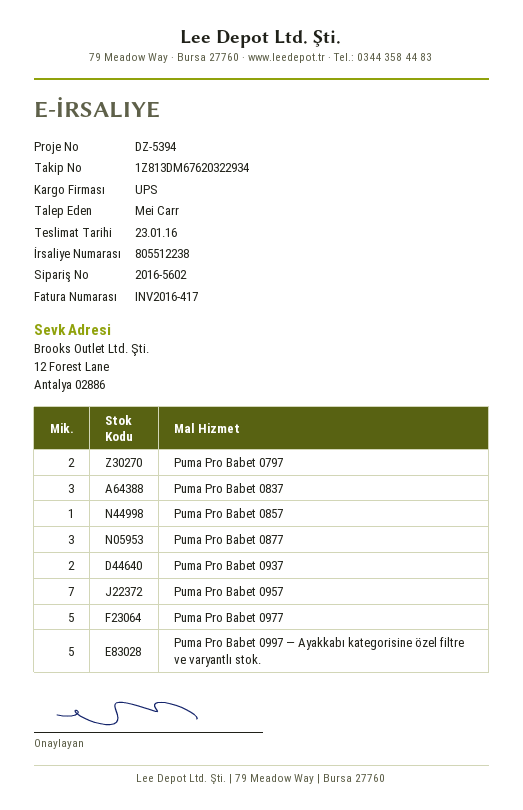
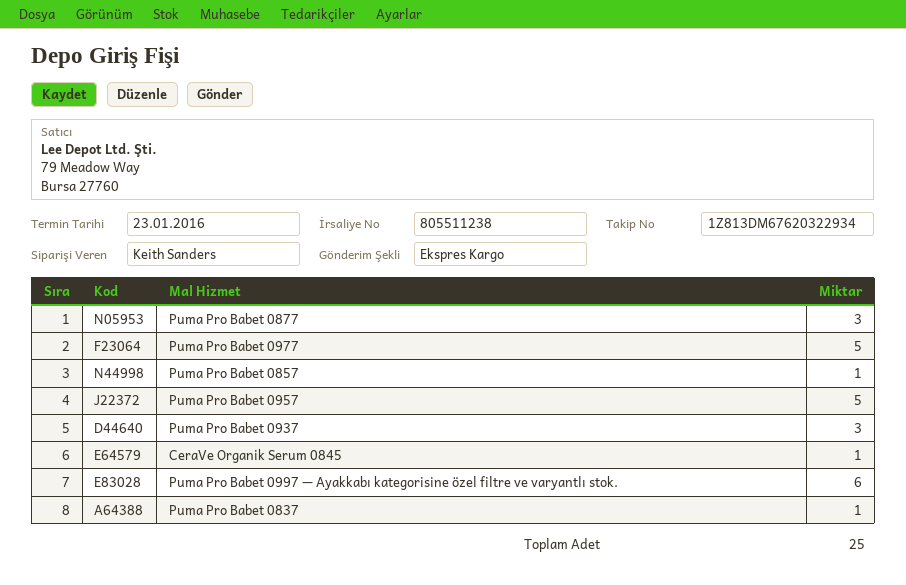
delivery note number: 805512238 -> 805511238
ordered by: Mei Carr -> Keith Sanders
shipping method: UPS -> express
Puma Pro Babet 0797: 2 -> none
Puma Pro Babet 0837: 3 -> 1
Puma Pro Babet 0937: 2 -> 3
Puma Pro Babet 0957: 7 -> 5
Puma Pro Babet 0997 — Ayakkabı kategorisine özel filtre ve varyantlı stok.: 5 -> 6
CeraVe Organik Serum 0845: none -> 1

